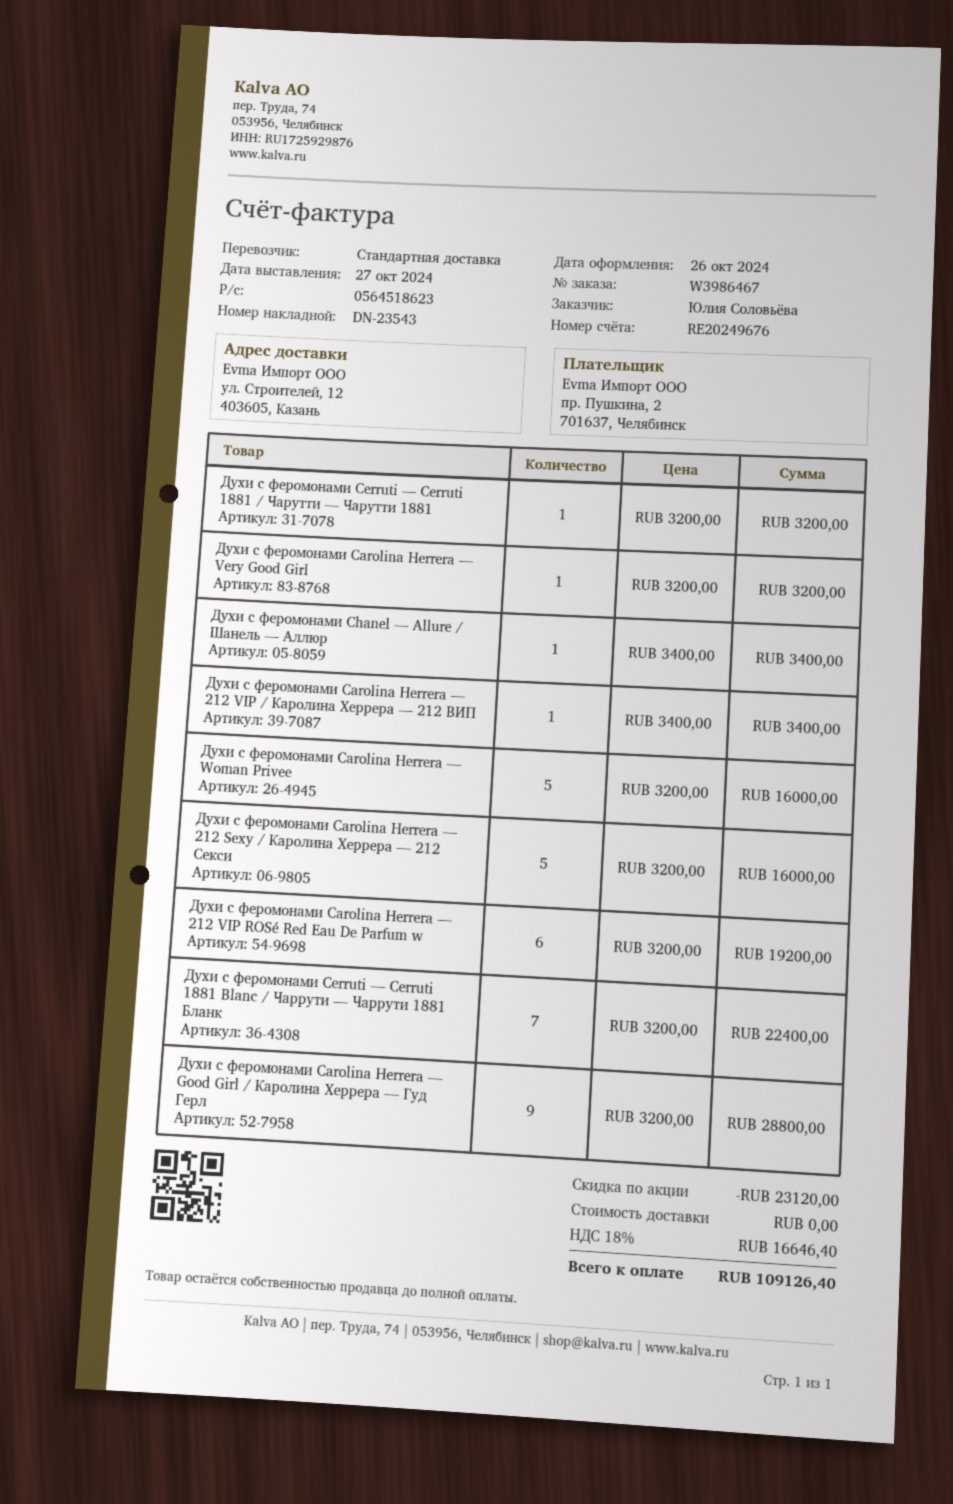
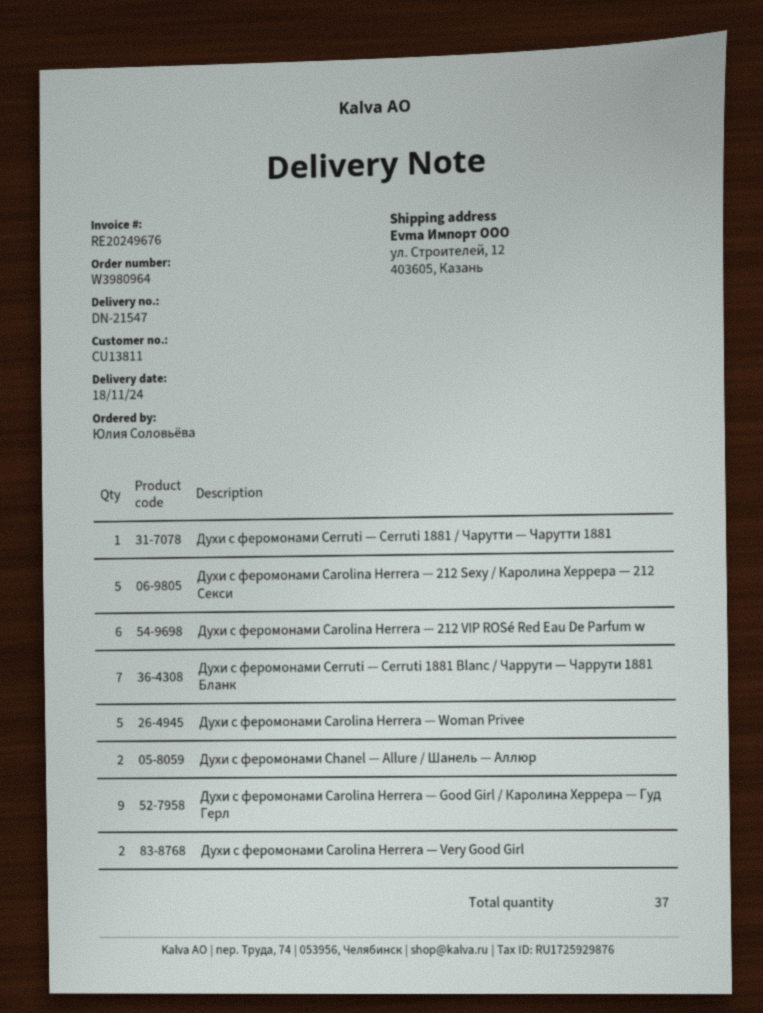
order number: W3986467 -> W3980964
delivery note number: DN-23543 -> DN-21547
Духи с феромонами Carolina Herrera — Very Good Girl: 1 -> 2
Духи с феромонами Chanel — Allure / Шанель — Аллюр: 1 -> 2
Духи с феромонами Carolina Herrera — 212 VIP / Каролина Херрера — 212 ВИП: 1 -> none

